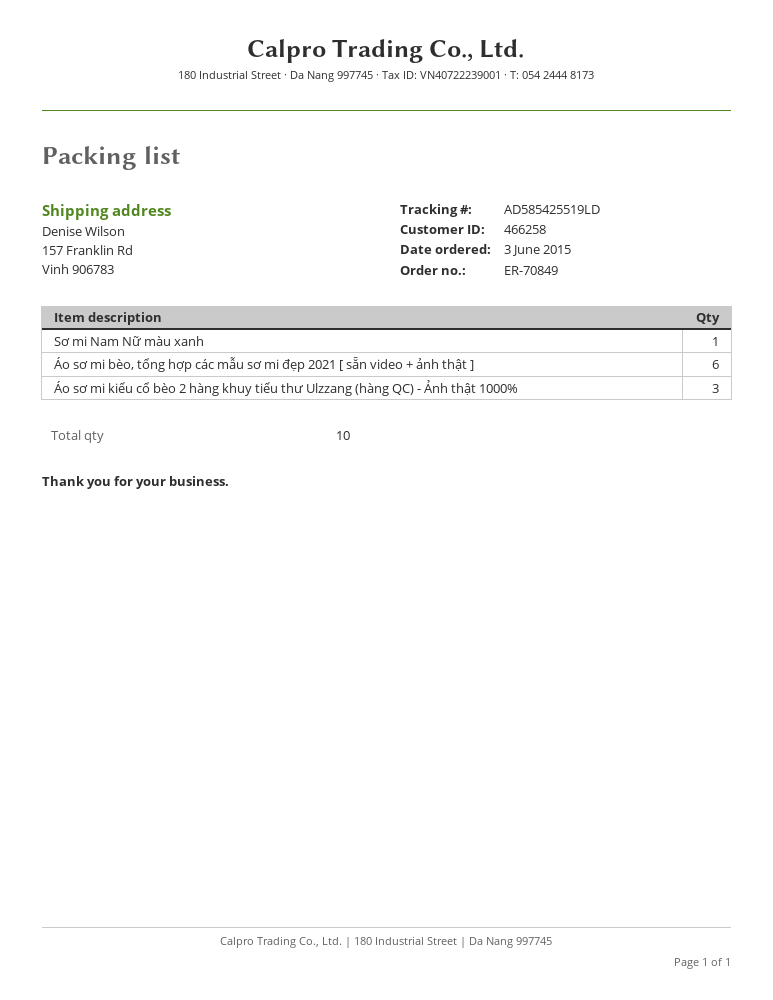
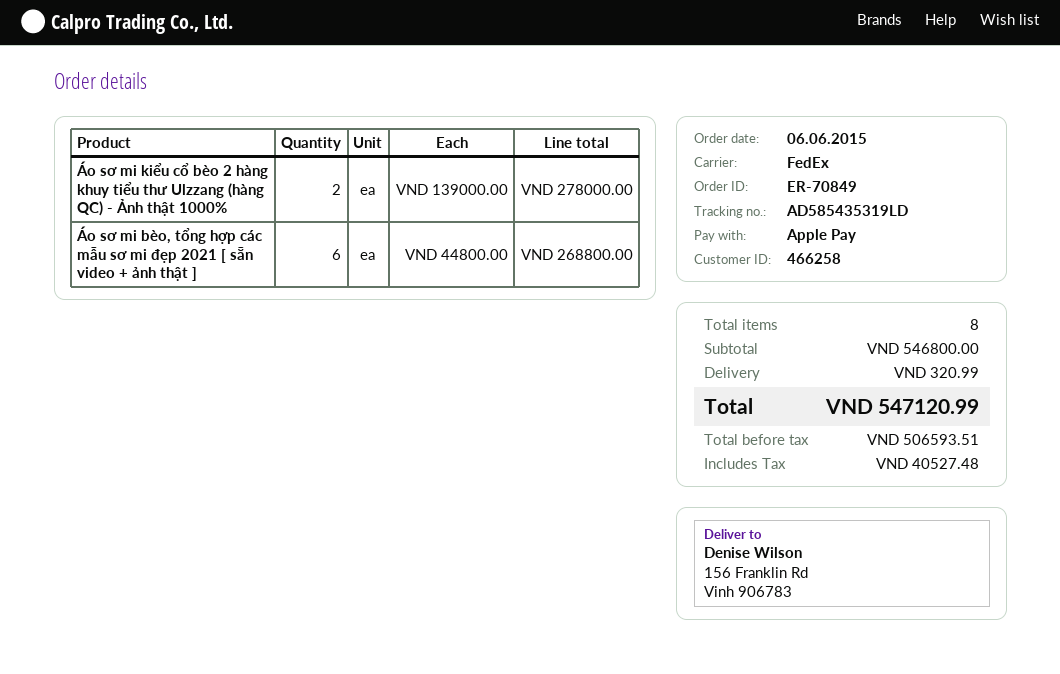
order date: 2015-06-03 -> 2015-06-06
tracking number: AD585425519LD -> AD585435319LD
ship to: 157 Franklin Rd, Vinh 906783 -> 156 Franklin Rd, Vinh 906783
Sơ mi Nam Nữ màu xanh: 1 -> none
Áo sơ mi kiểu cổ bèo 2 hàng khuy tiểu thư Ulzzang (hàng QC) - Ảnh thật 1000%: 3 -> 2
total quantity: 10 -> 8

